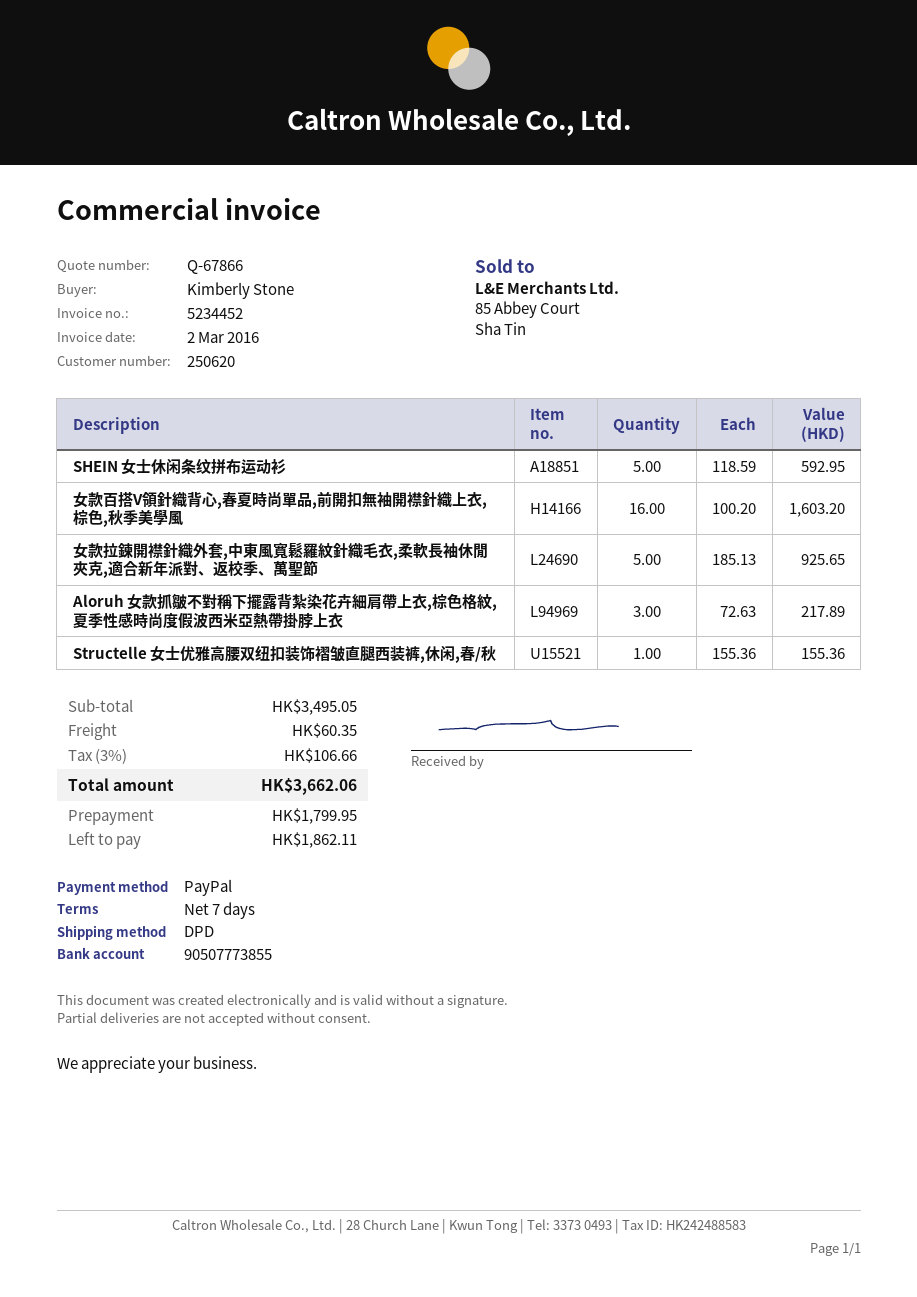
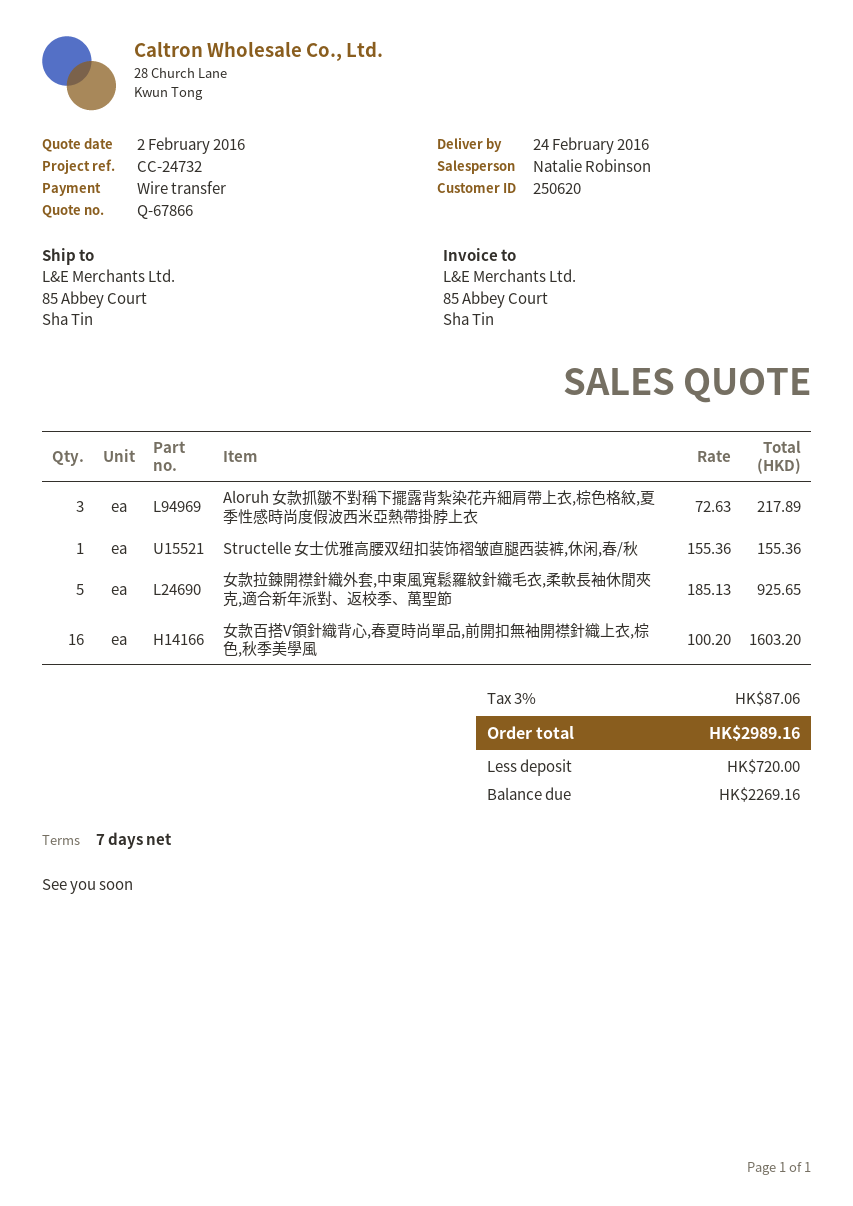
payment method: PayPal -> bank transfer
SHEIN 女士休闲条纹拼布运动衫: 5 x 118.59 = 592.95 -> none
shipping: 60.35 -> none
tax: 3% = 106.66 -> 3% = 87.06
total: 3662.06 -> 2989.16
deposit: 1799.95 -> 720.00
balance: 1862.11 -> 2269.16

